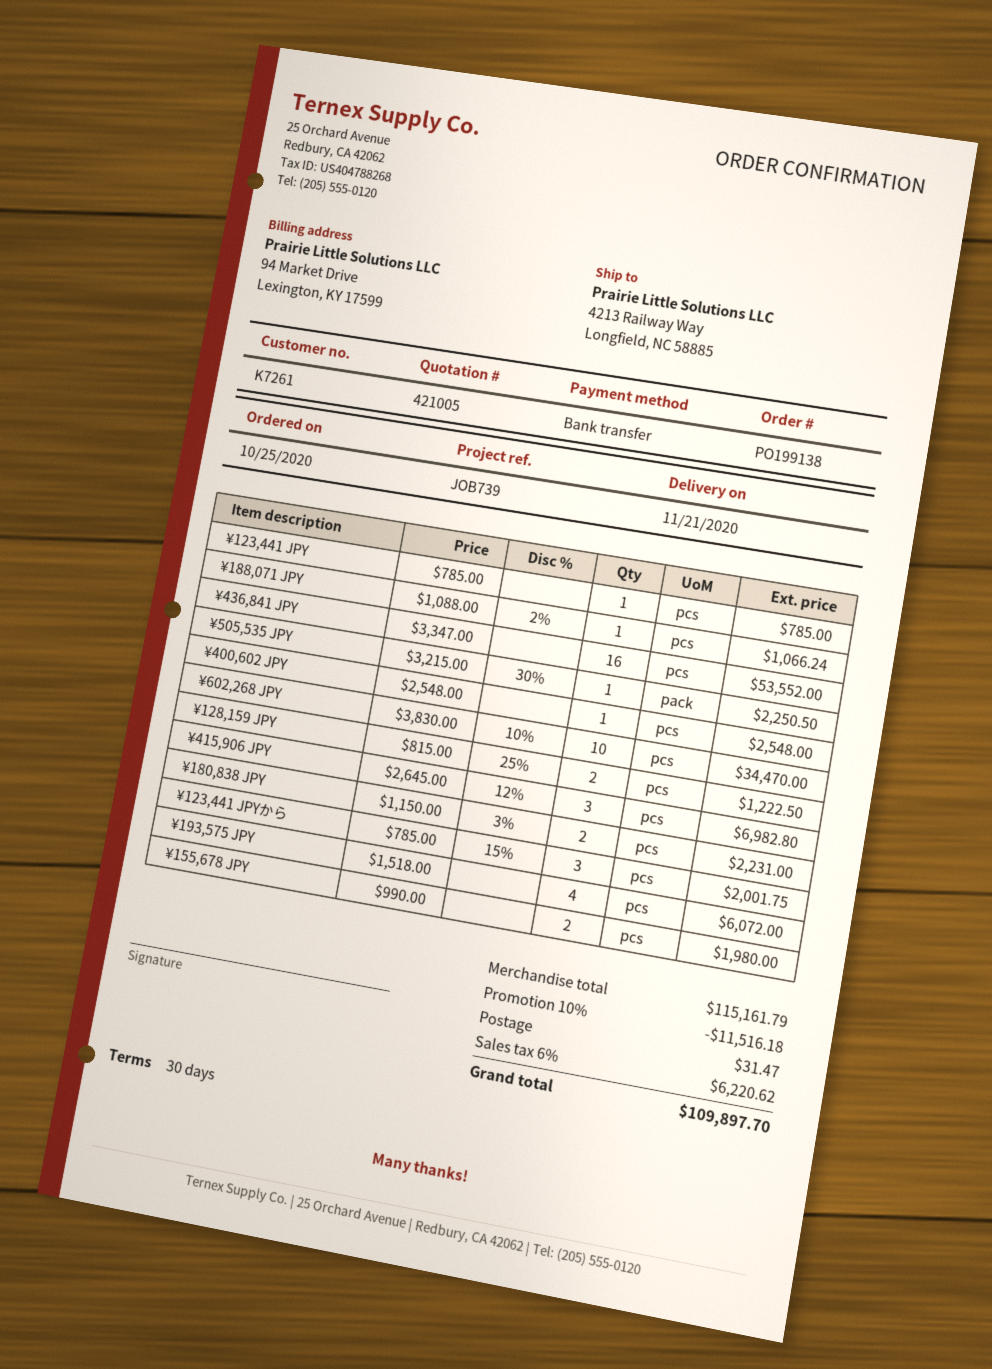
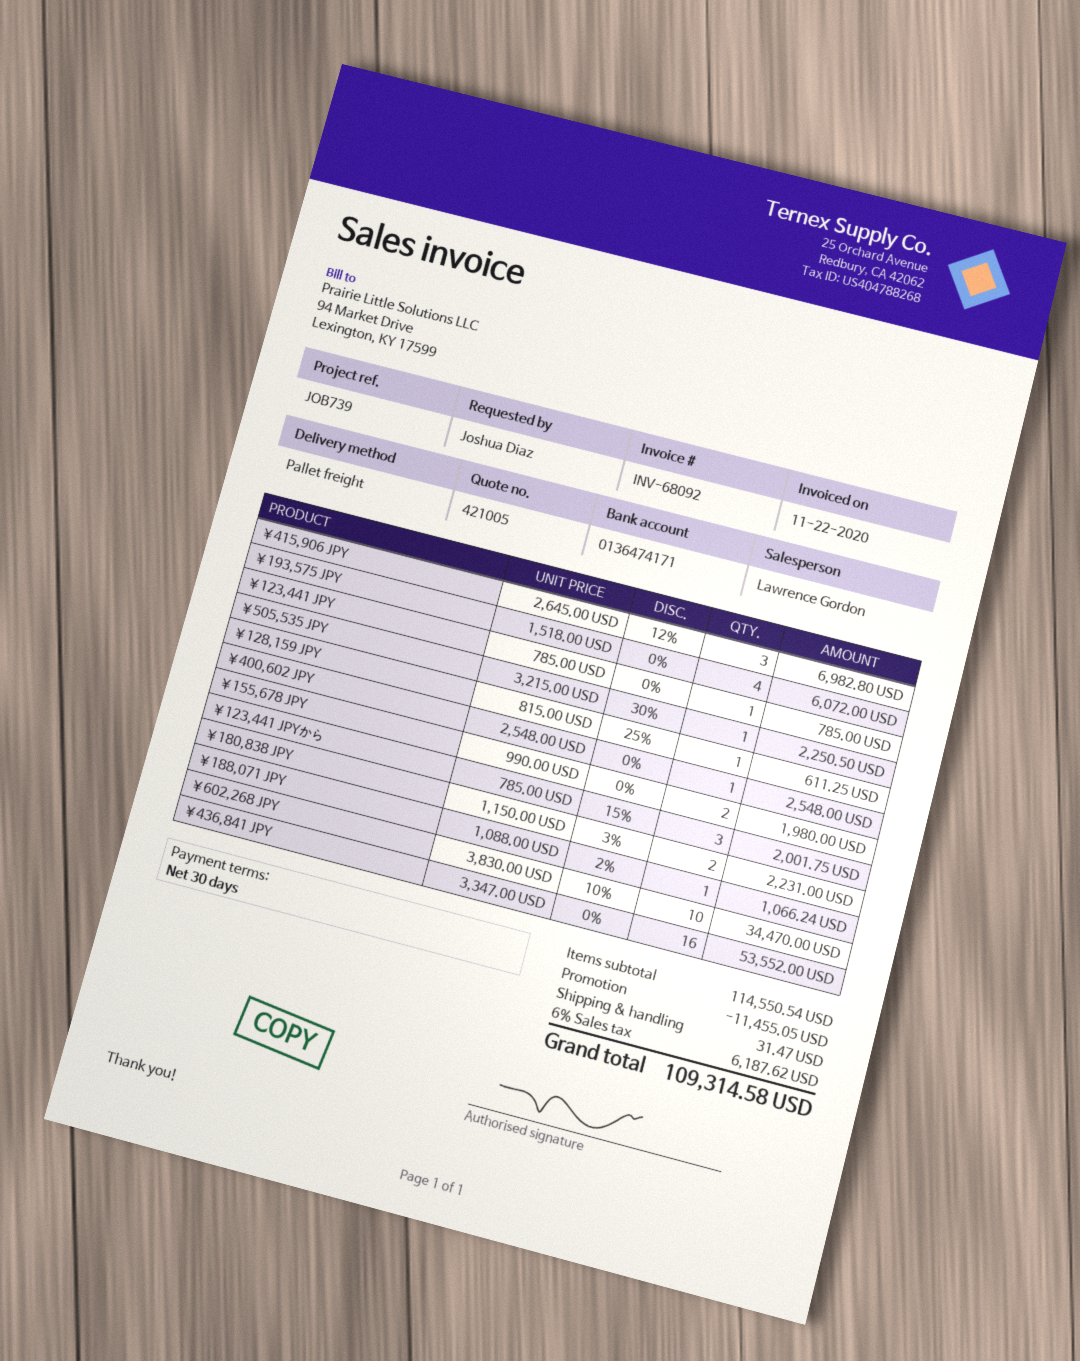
¥128,159 JPY: 2 x 815.00 - 25% = 1222.50 -> 1 x 815.00 - 25% = 611.25
subtotal: 115161.79 -> 114550.54
discount: 11516.18 -> 11455.05
tax: 6% = 6220.62 -> 6% = 6187.62
total: 109897.70 -> 109314.58

